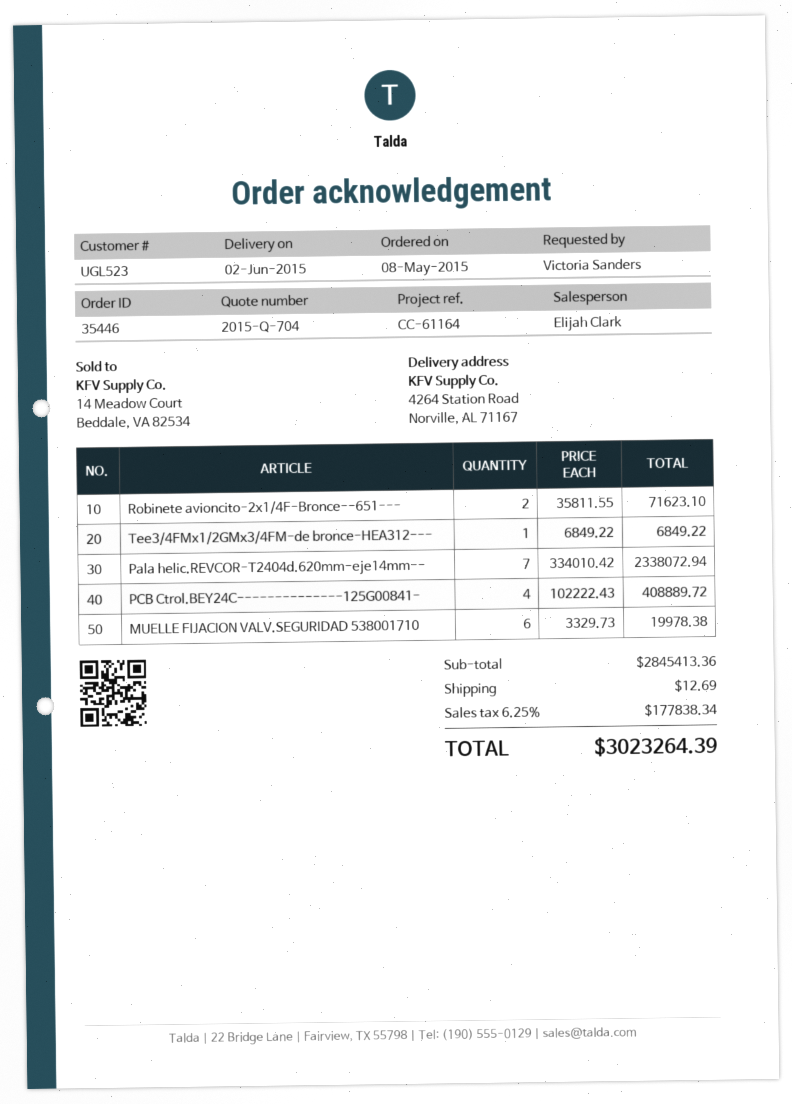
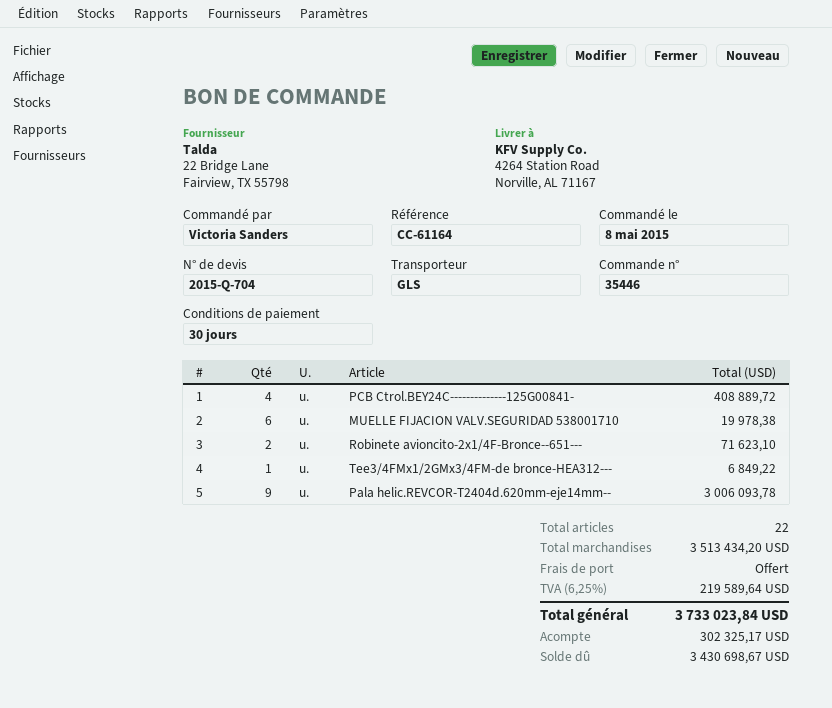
Pala helic.REVCOR-T2404d.620mm-eje14mm--: 7 for 2338072.94 -> 9 for 3006093.78
subtotal: 2845413.36 -> 3513434.20
shipping: 12.69 -> 0.00
tax: 6.25% = 177838.34 -> 6.25% = 219589.64
total: 3023264.39 -> 3733023.84

